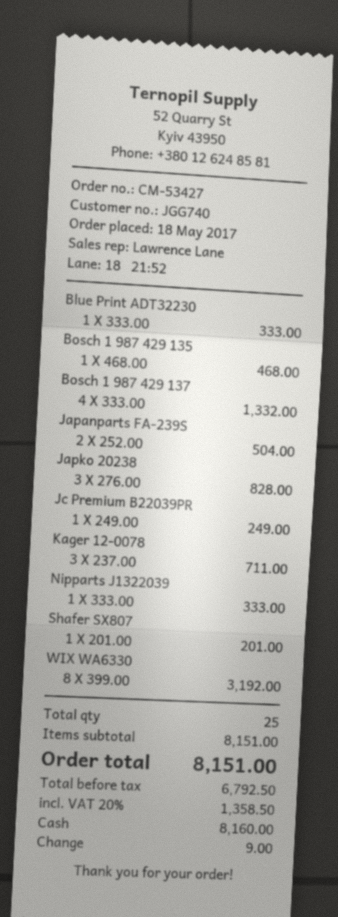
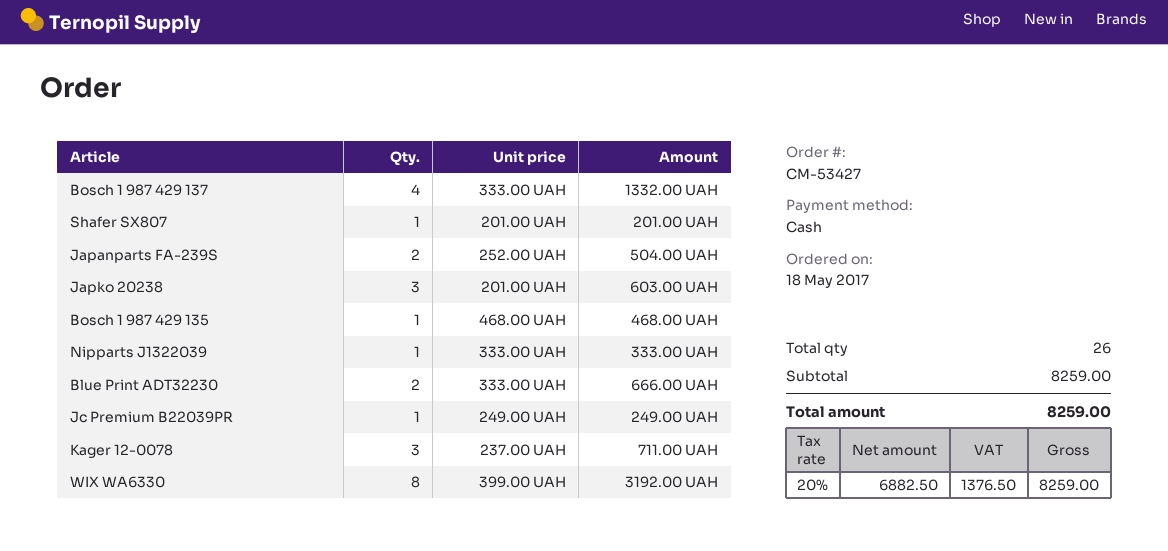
Blue Print ADT32230: 1 x 333.00 = 333.00 -> 2 x 333.00 = 666.00
Japko 20238: 3 x 276.00 = 828.00 -> 3 x 201.00 = 603.00
total quantity: 25 -> 26
subtotal: 8151.00 -> 8259.00
net: 6792.50 -> 6882.50
tax: 20% = 1358.50 -> 20% = 1376.50
total: 8151.00 -> 8259.00

